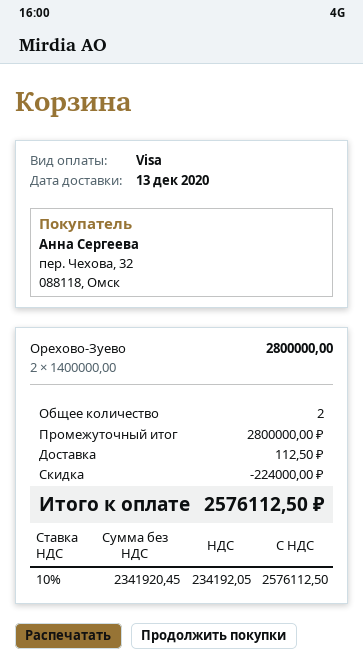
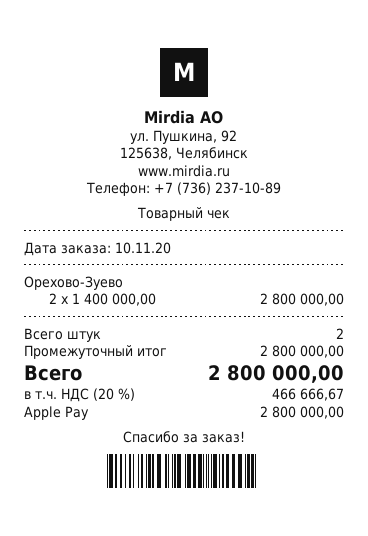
payment method: Visa -> Apple Pay
discount: 224000.00 -> none
shipping: 112.50 -> none
tax: 10% = 234192.05 -> 20% = 466666.67
total: 2576112.50 -> 2800000.00

